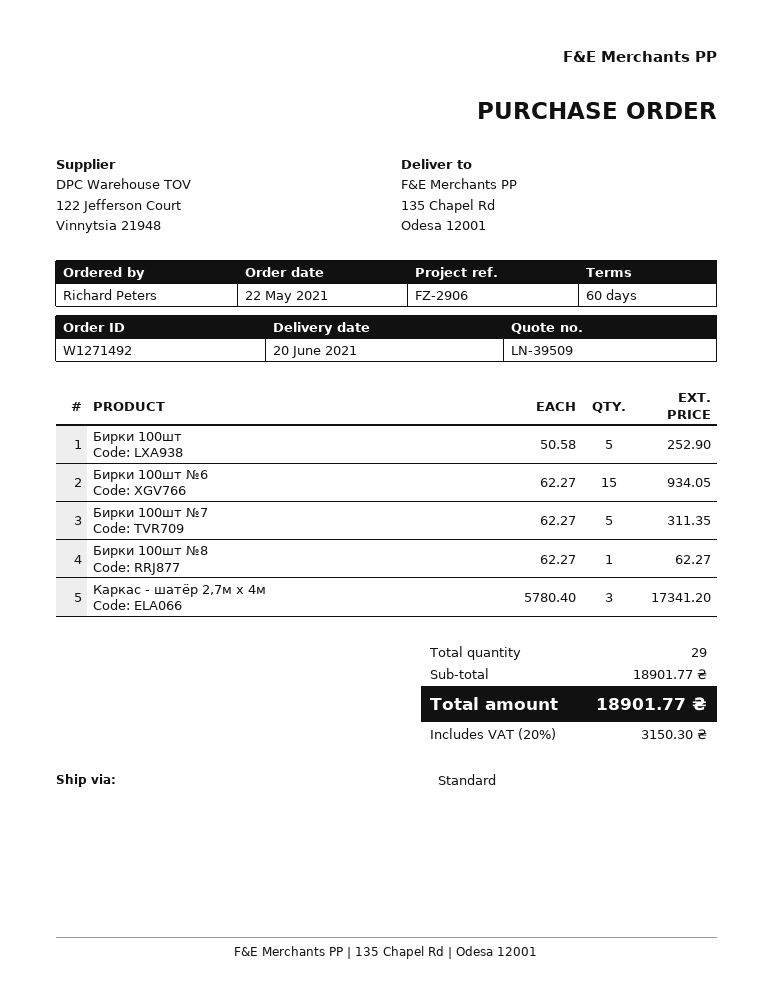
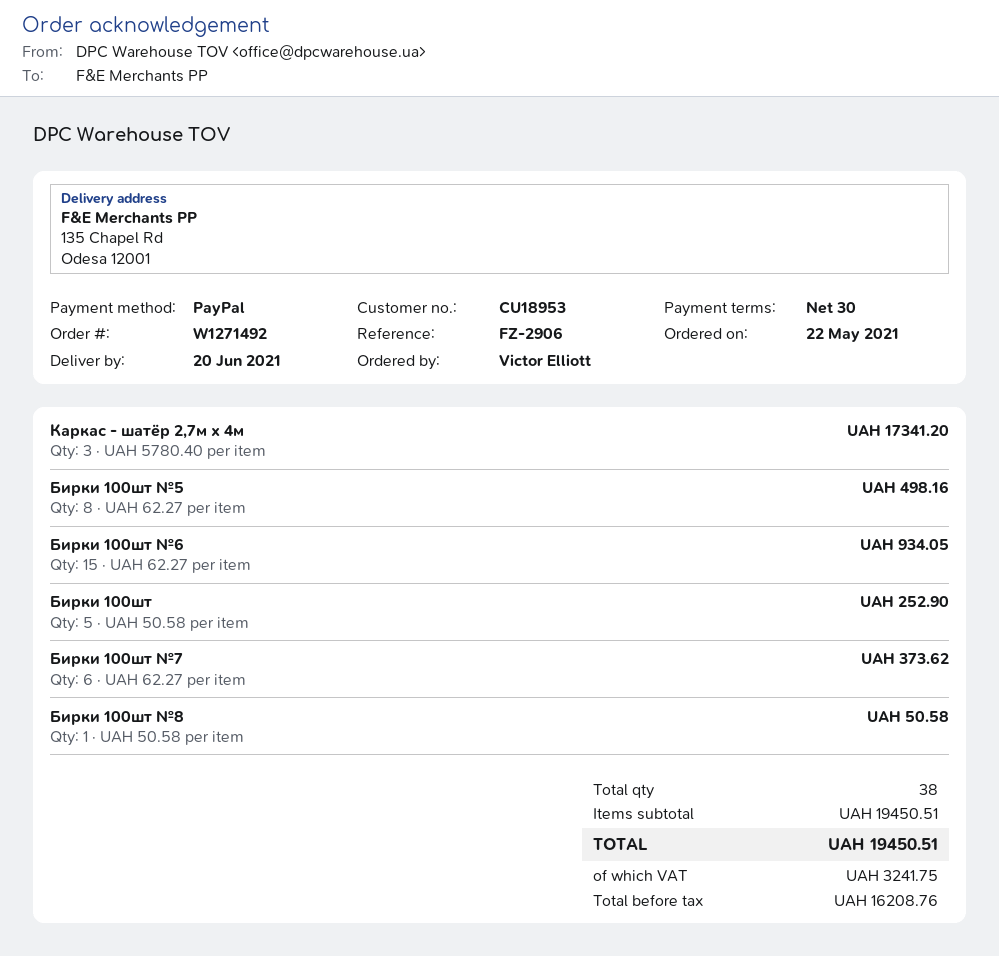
payment terms: 60 days -> 30 days
ordered by: Richard Peters -> Victor Elliott
Бирки 100шт №7: 5 x 62.27 = 311.35 -> 6 x 62.27 = 373.62
Бирки 100шт №8: 1 x 62.27 = 62.27 -> 1 x 50.58 = 50.58
Бирки 100шт №5: none -> 8 x 62.27 = 498.16
total quantity: 29 -> 38
subtotal: 18901.77 -> 19450.51
tax: 3150.30 -> 3241.75
total: 18901.77 -> 19450.51

